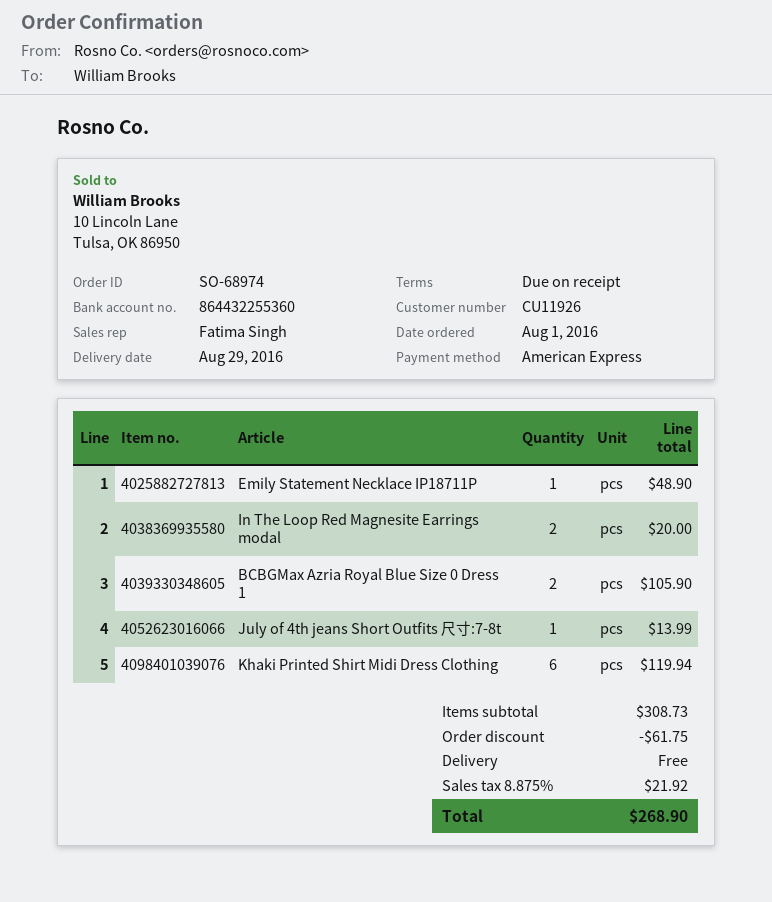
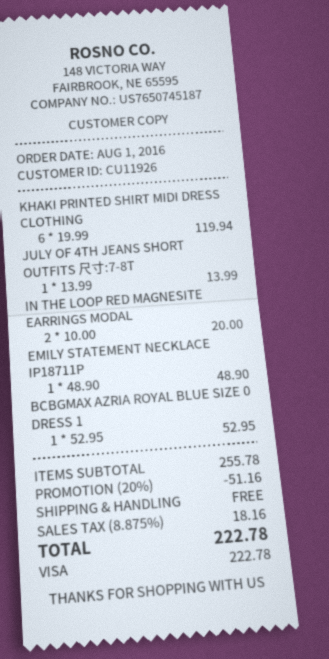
payment method: American Express -> Visa
BCBGMax Azria Royal Blue Size 0 Dress 1: 2 for 105.90 -> 1 for 52.95
subtotal: 308.73 -> 255.78
discount: 61.75 -> 51.16
tax: 8.875% = 21.92 -> 8.875% = 18.16
total: 268.90 -> 222.78

